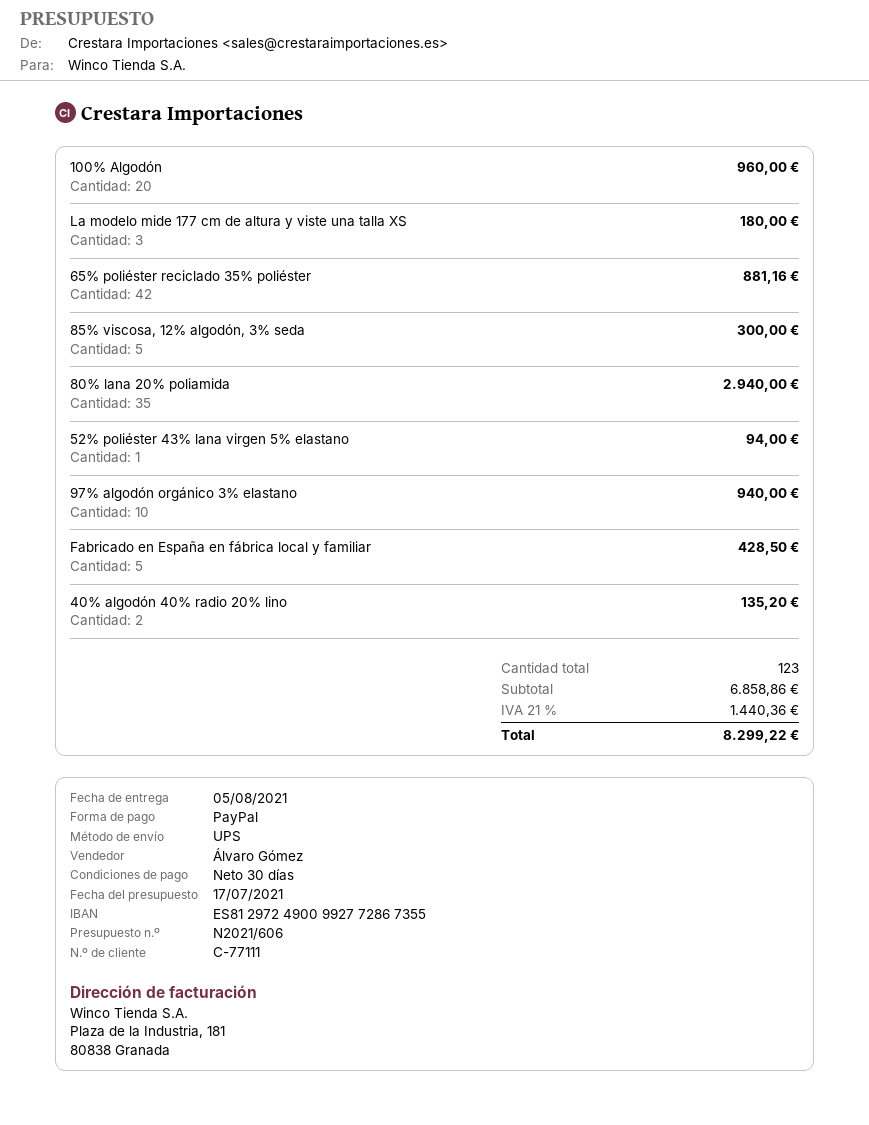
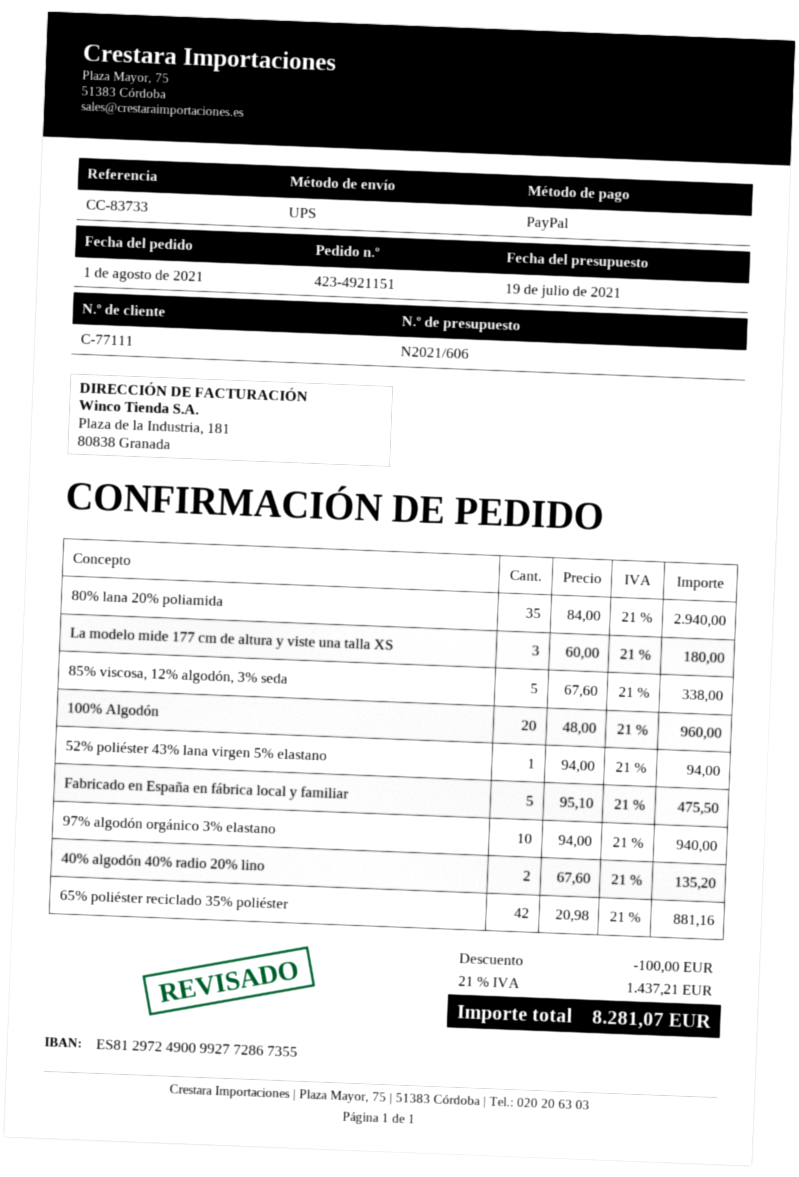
quote date: 2021-07-17 -> 2021-07-19
85% viscosa, 12% algodón, 3% seda: 5 for 300.00 -> 5 for 338.00
Fabricado en España en fábrica local y familiar: 5 for 428.50 -> 5 for 475.50
discount: none -> 100.00
tax: 21% = 1440.36 -> 21% = 1437.21
total: 8299.22 -> 8281.07

